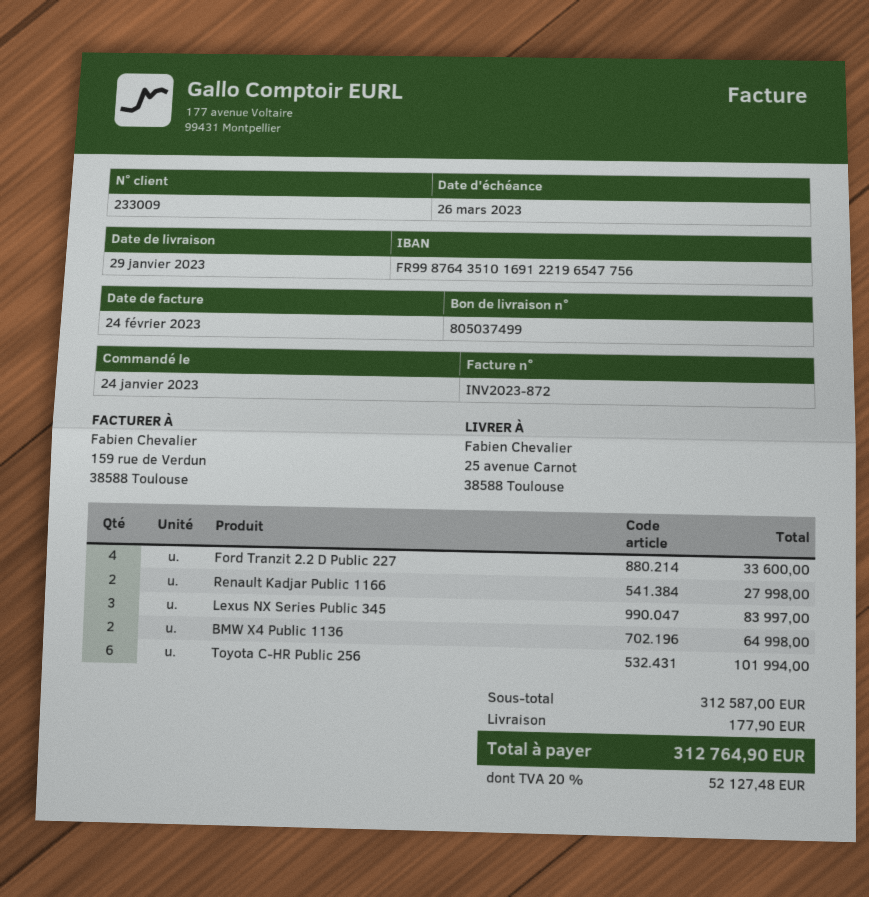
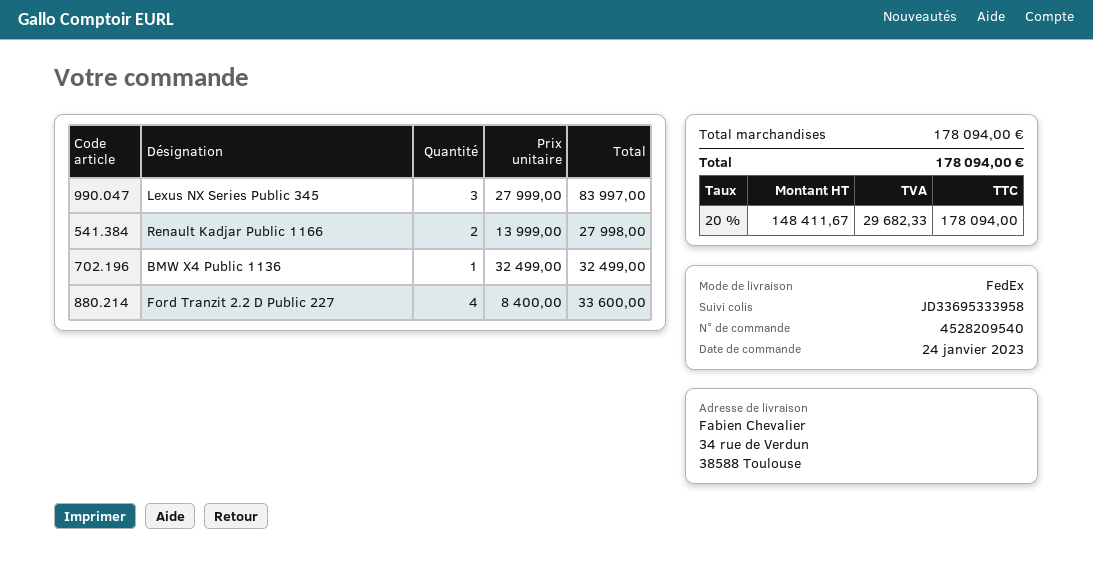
ship to: 25 avenue Carnot, 38588 Toulouse -> 34 rue de Verdun, 38588 Toulouse
BMW X4 Public 1136: 2 for 64998.00 -> 1 for 32499.00
Toyota C-HR Public 256: 6 for 101994.00 -> none
subtotal: 312587.00 -> 178094.00
shipping: 177.90 -> none
tax: 20% = 52127.48 -> 20% = 29682.33
total: 312764.90 -> 178094.00

